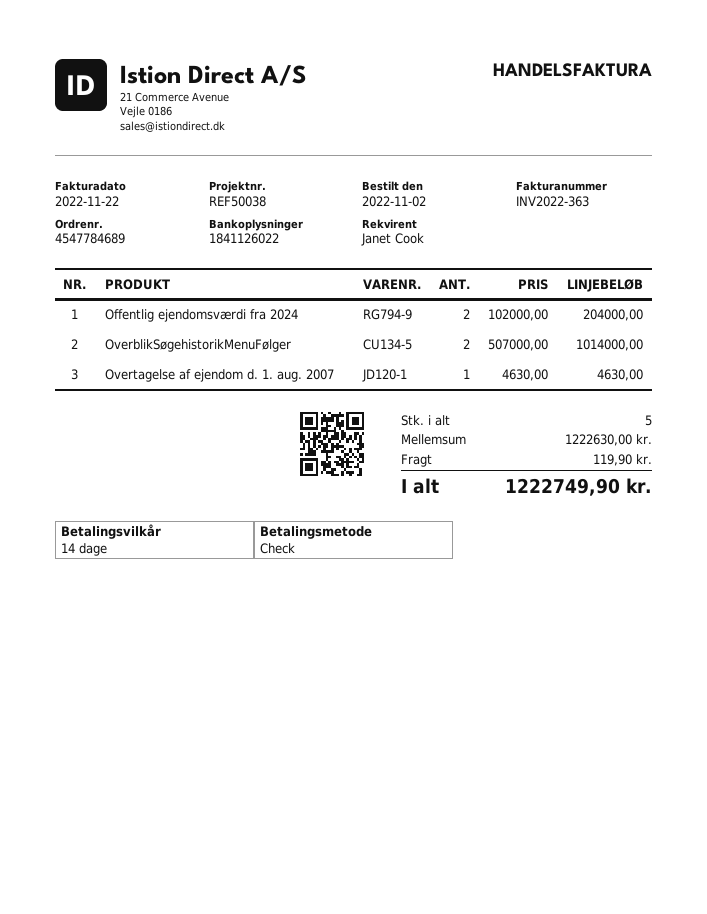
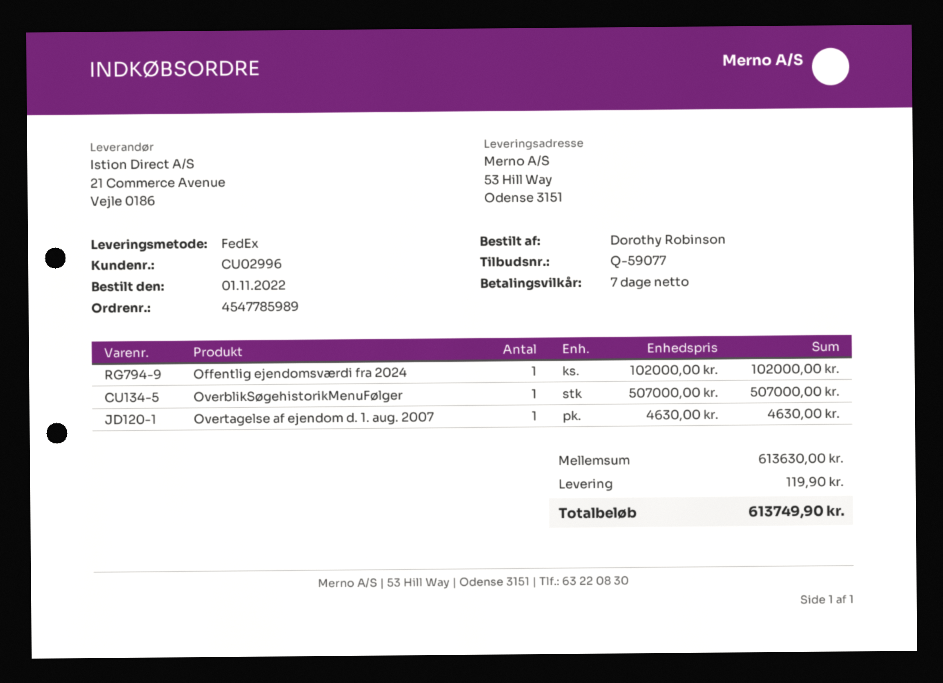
order number: 4547784689 -> 4547785989
order date: 2022-11-02 -> 2022-11-01
payment terms: 14 days -> 7 days
ordered by: Janet Cook -> Dorothy Robinson
Offentlig ejendomsværdi fra 2024: 2 x 102000.00 = 204000.00 -> 1 x 102000.00 = 102000.00
OverblikSøgehistorikMenuFølger: 2 x 507000.00 = 1014000.00 -> 1 x 507000.00 = 507000.00
subtotal: 1222630.00 -> 613630.00
total: 1222749.90 -> 613749.90

